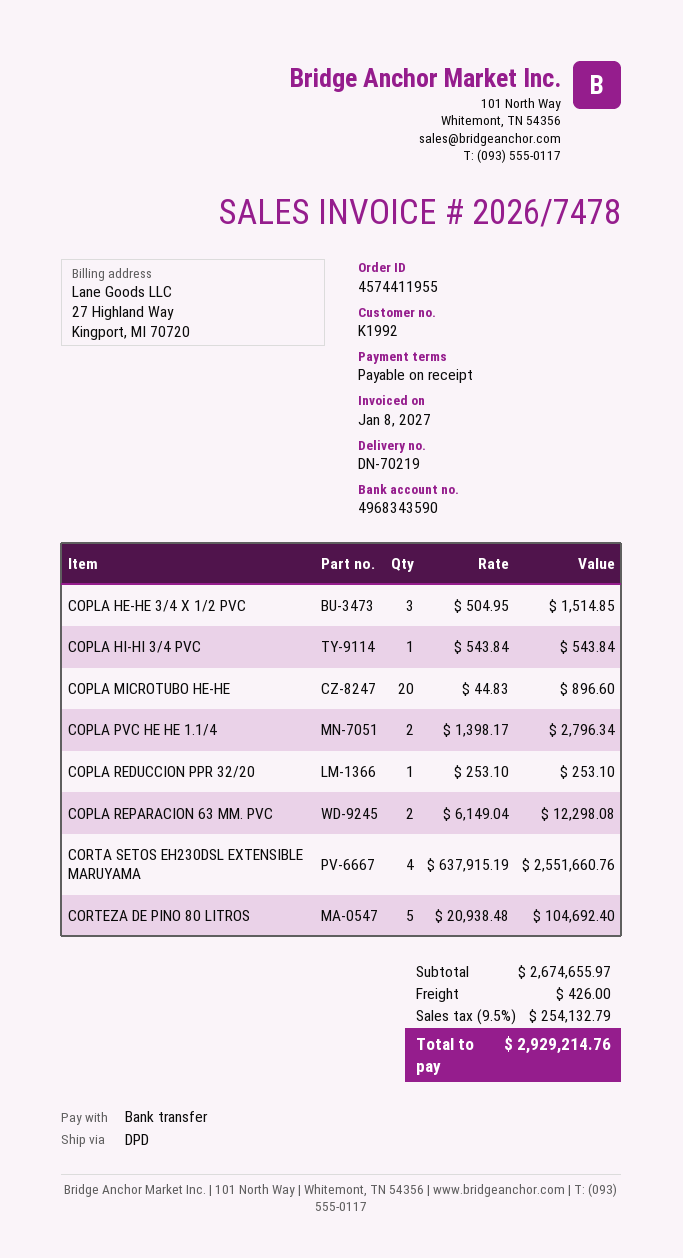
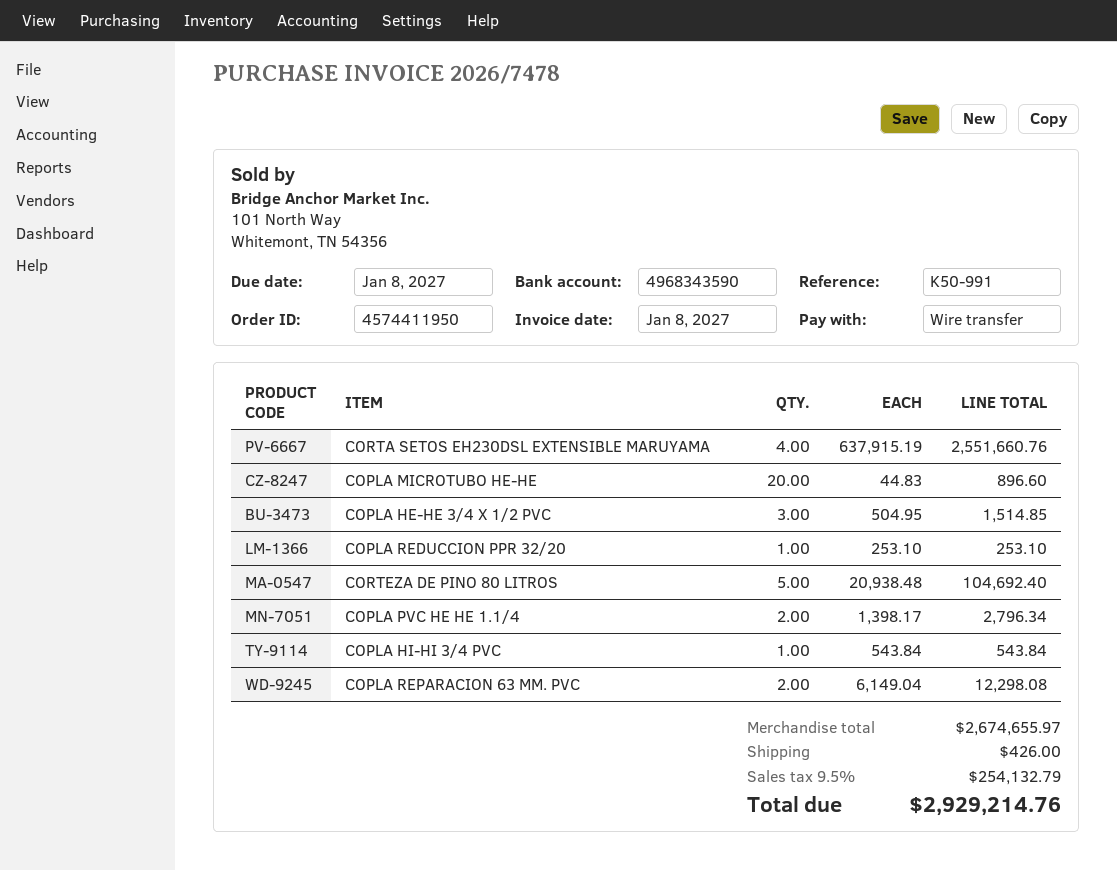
order number: 4574411955 -> 4574411950

